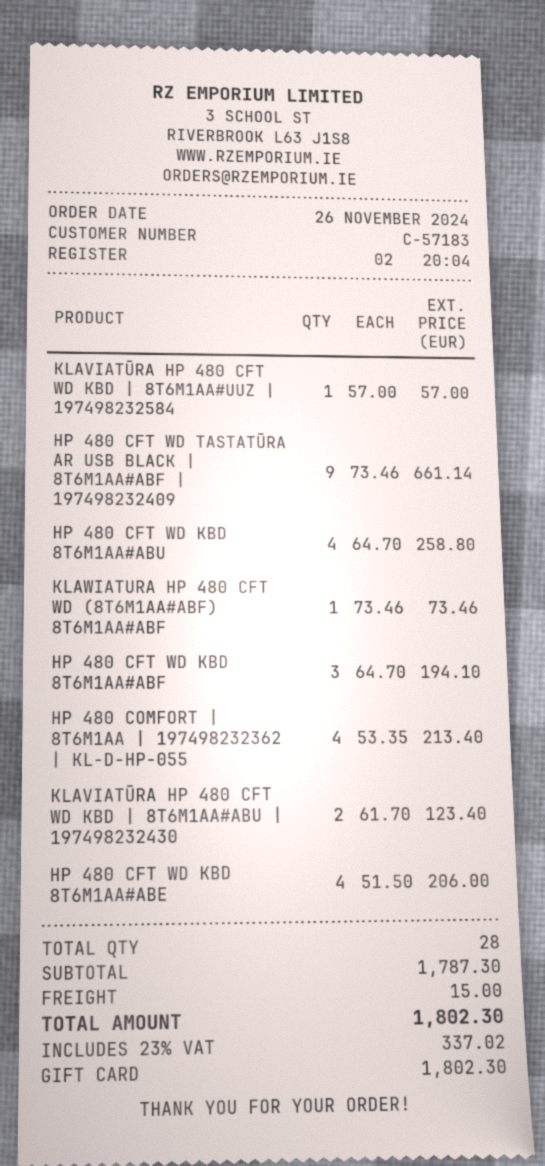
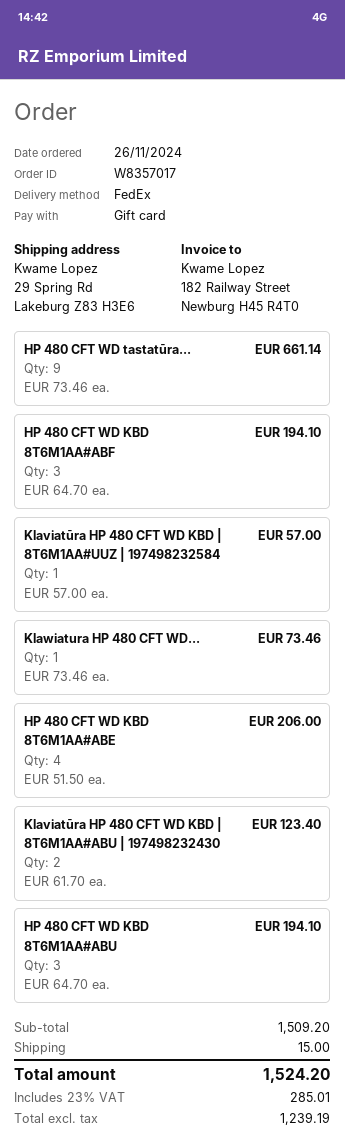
HP 480 CFT WD KBD 8T6M1AA#ABU: 4 x 64.70 = 258.80 -> 3 x 64.70 = 194.10
HP 480 COMFORT | 8T6M1AA | 197498232362 | KL-D-HP-055: 4 x 53.35 = 213.40 -> none
subtotal: 1787.30 -> 1509.20
tax: 23% = 337.02 -> 23% = 285.01
total: 1802.30 -> 1524.20

